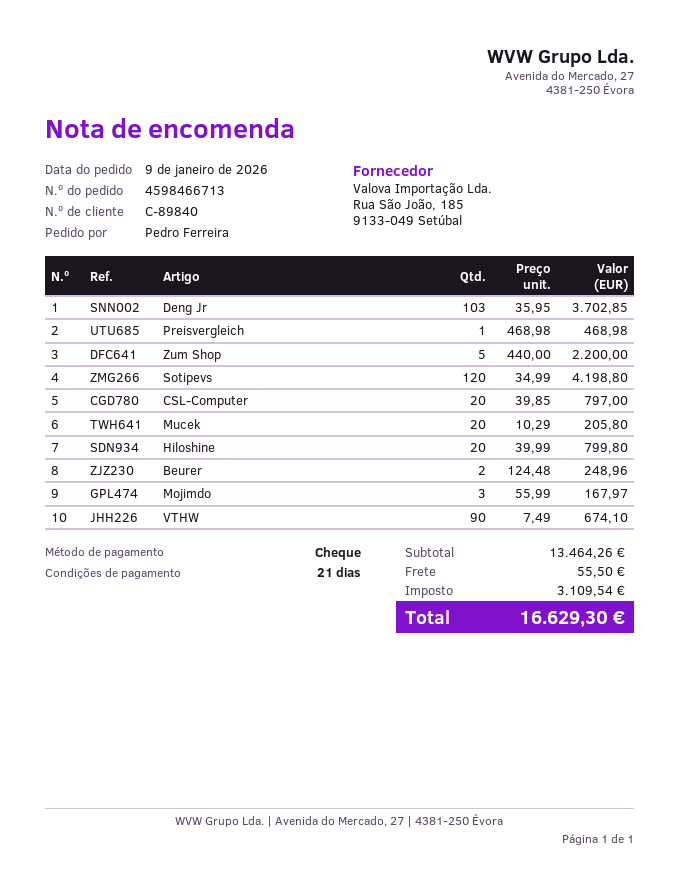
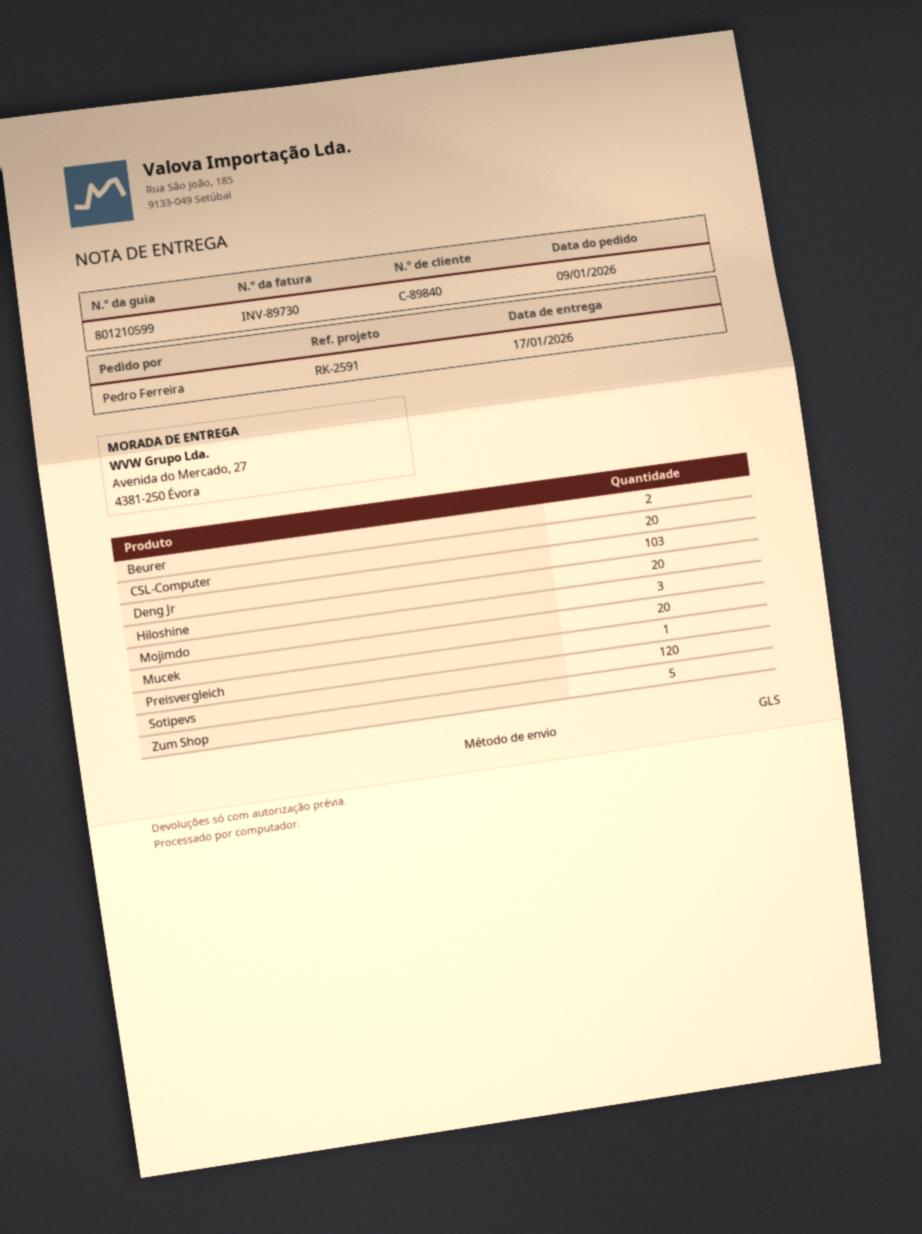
VTHW: 90 -> none

